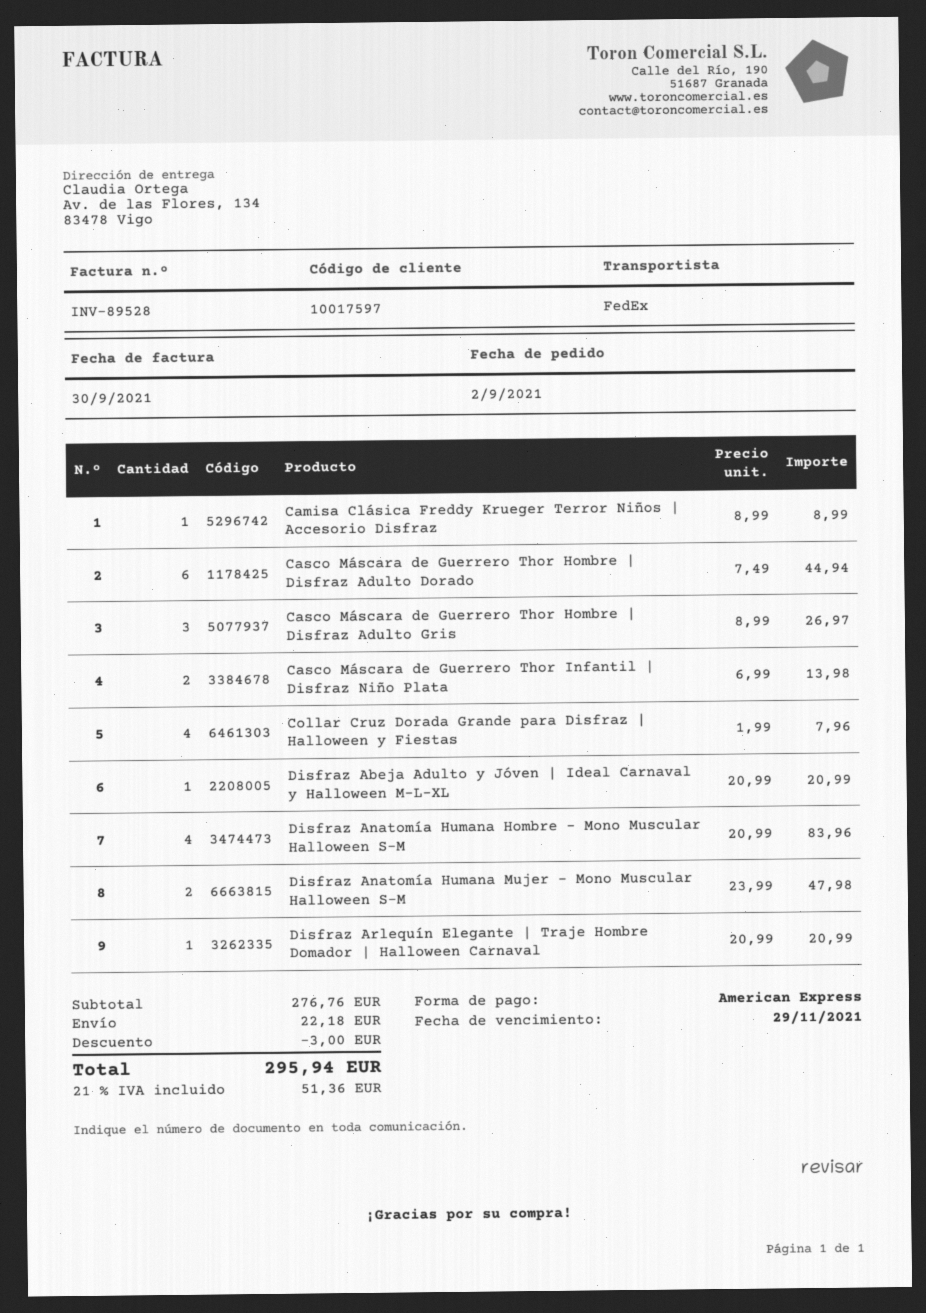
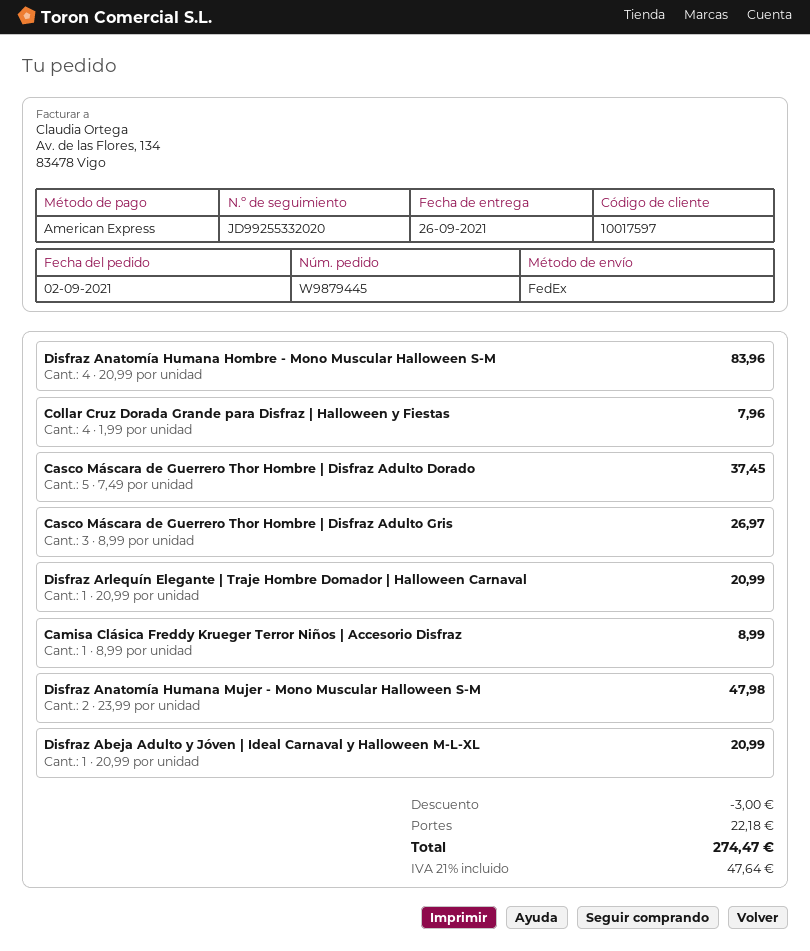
Casco Máscara de Guerrero Thor Hombre | Disfraz Adulto Dorado: 6 x 7.49 = 44.94 -> 5 x 7.49 = 37.45
Casco Máscara de Guerrero Thor Infantil | Disfraz Niño Plata: 2 x 6.99 = 13.98 -> none
tax: 21% = 51.36 -> 21% = 47.64
total: 295.94 -> 274.47

